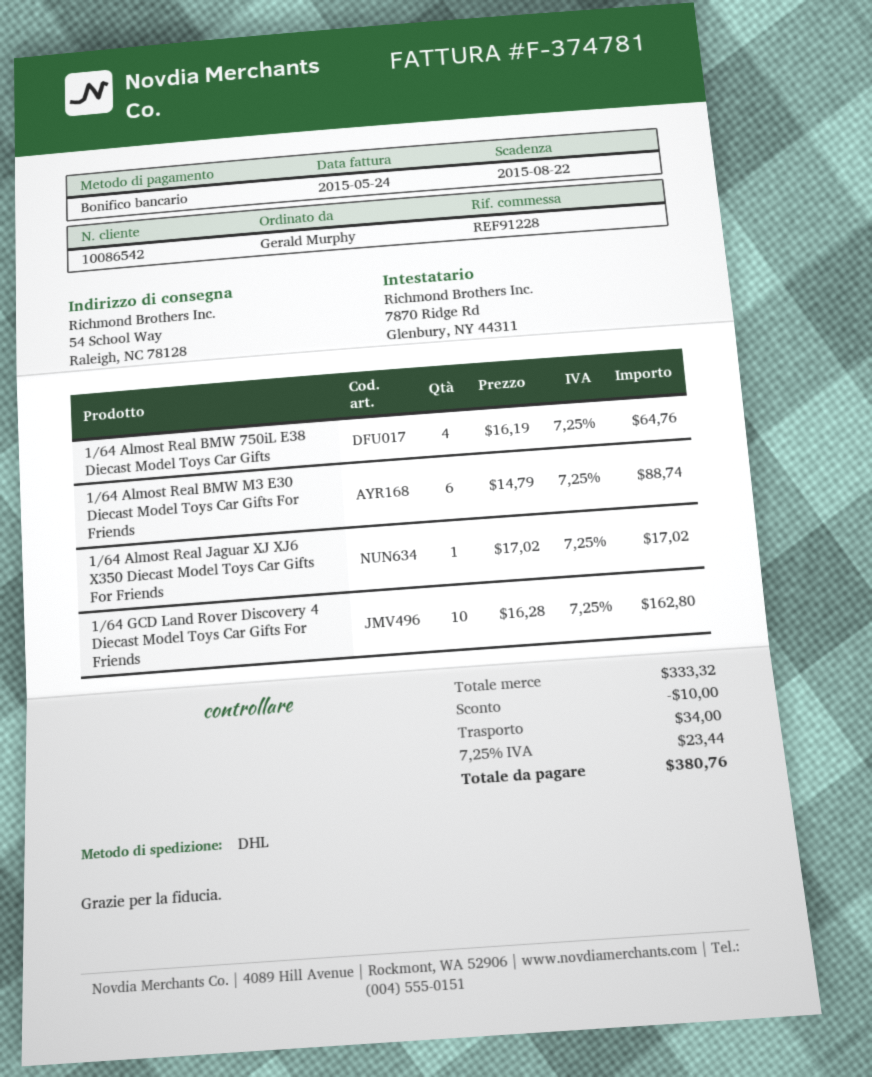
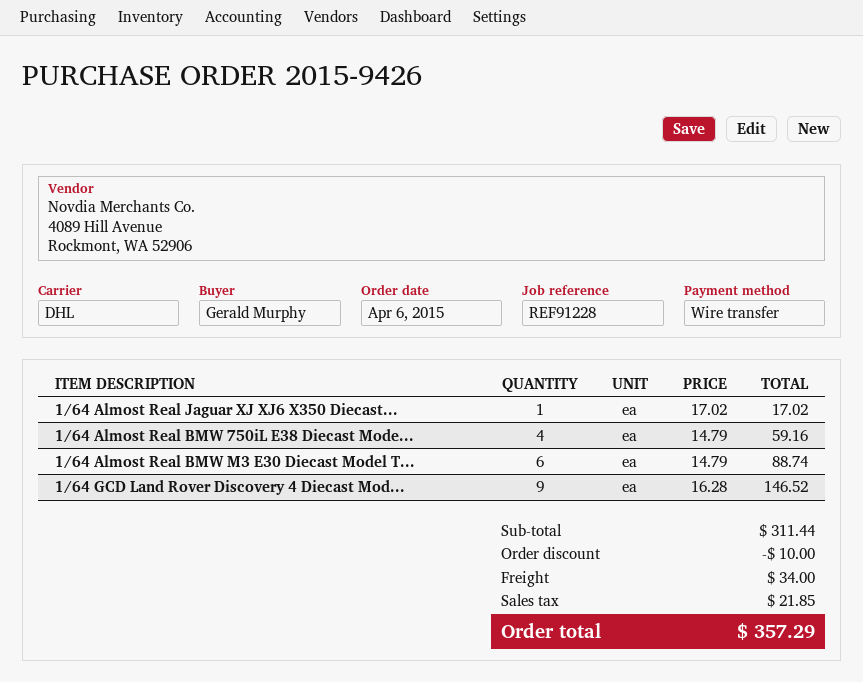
1/64 Almost Real BMW 750iL E38 Diecast Model Toys Car Gifts: 4 x 16.19 = 64.76 -> 4 x 14.79 = 59.16
1/64 GCD Land Rover Discovery 4 Diecast Model Toys Car Gifts For Friends: 10 x 16.28 = 162.80 -> 9 x 16.28 = 146.52
subtotal: 333.32 -> 311.44
tax: 23.44 -> 21.85
total: 380.76 -> 357.29

